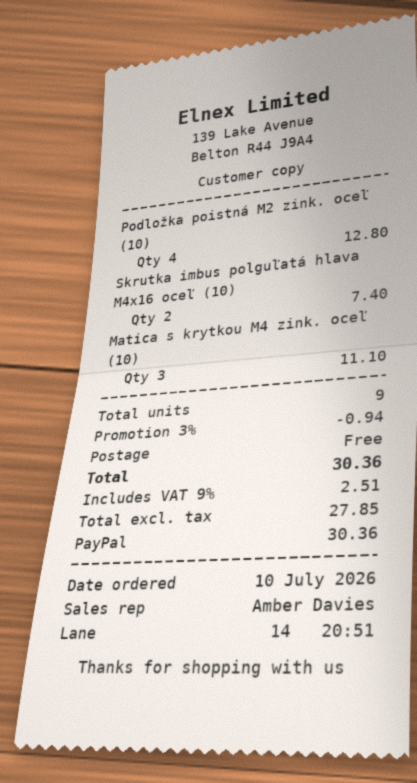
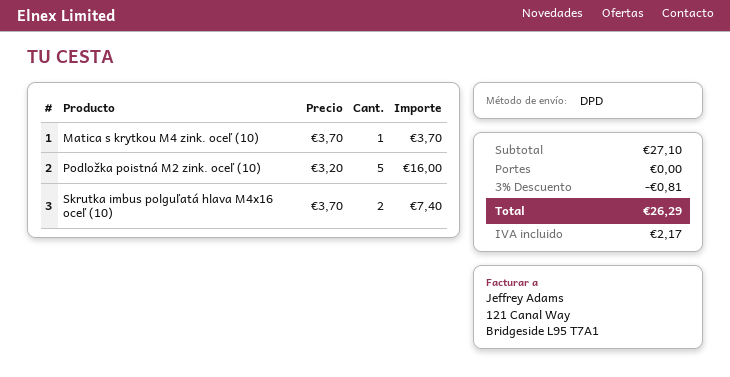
Podložka poistná M2 zink. oceľ (10): 4 for 12.80 -> 5 for 16.00
Matica s krytkou M4 zink. oceľ (10): 3 for 11.10 -> 1 for 3.70
discount: 3% = 0.94 -> 3% = 0.81
tax: 2.51 -> 2.17
total: 30.36 -> 26.29

